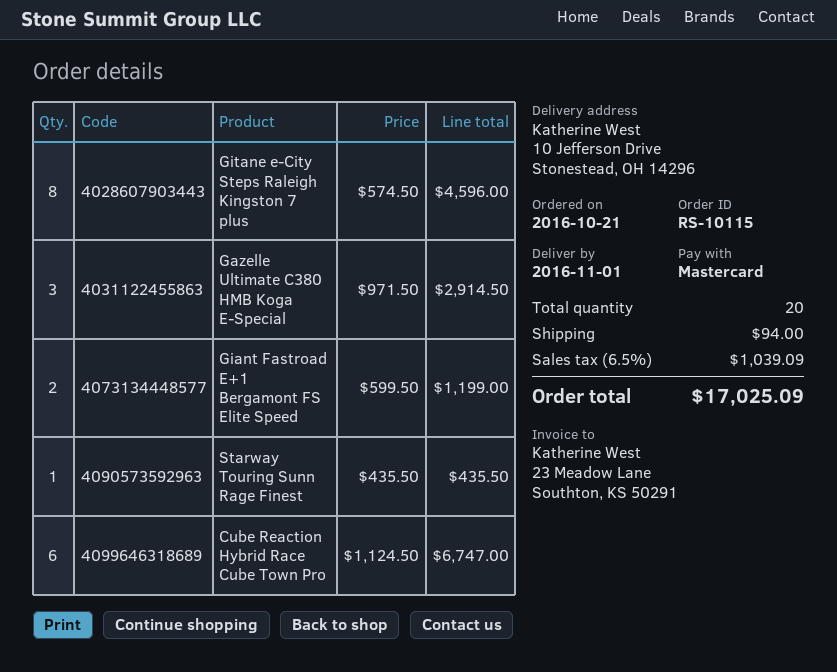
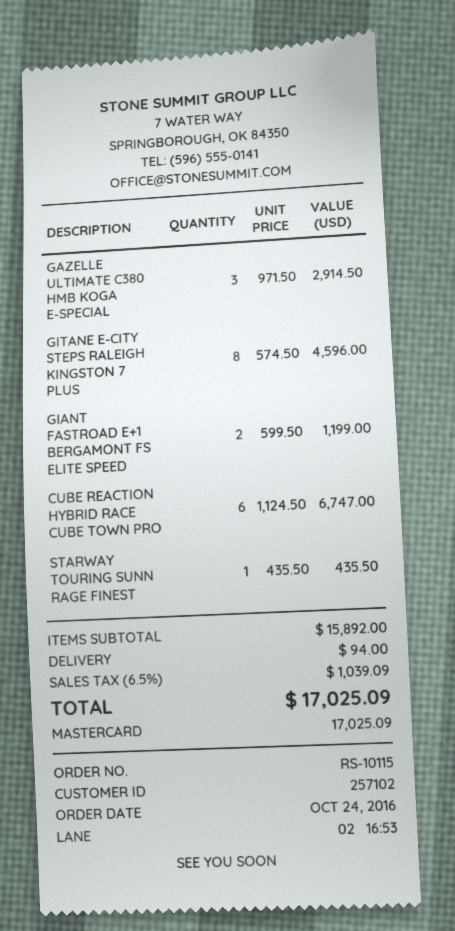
order date: 2016-10-21 -> 2016-10-24

